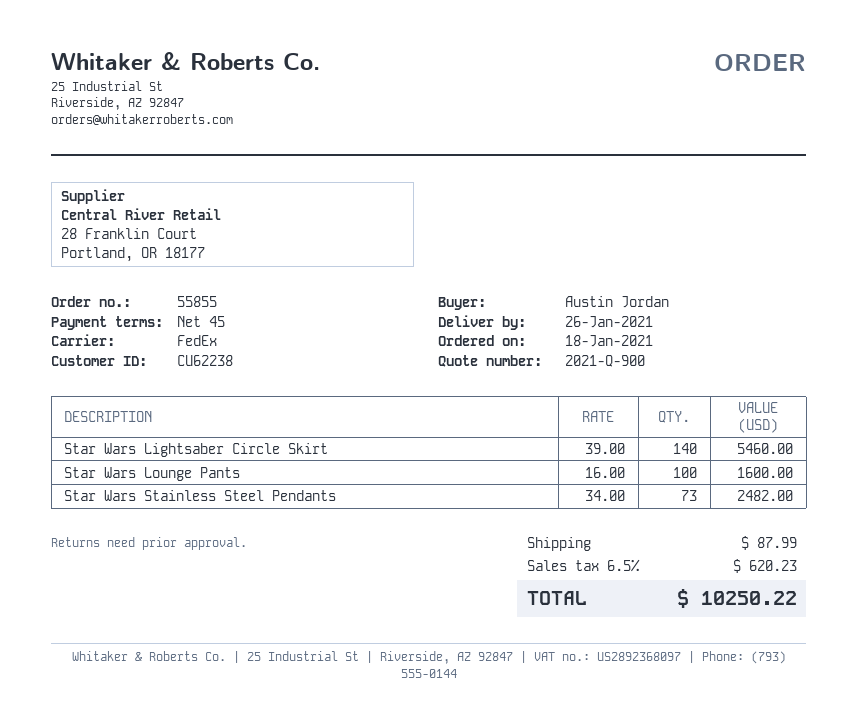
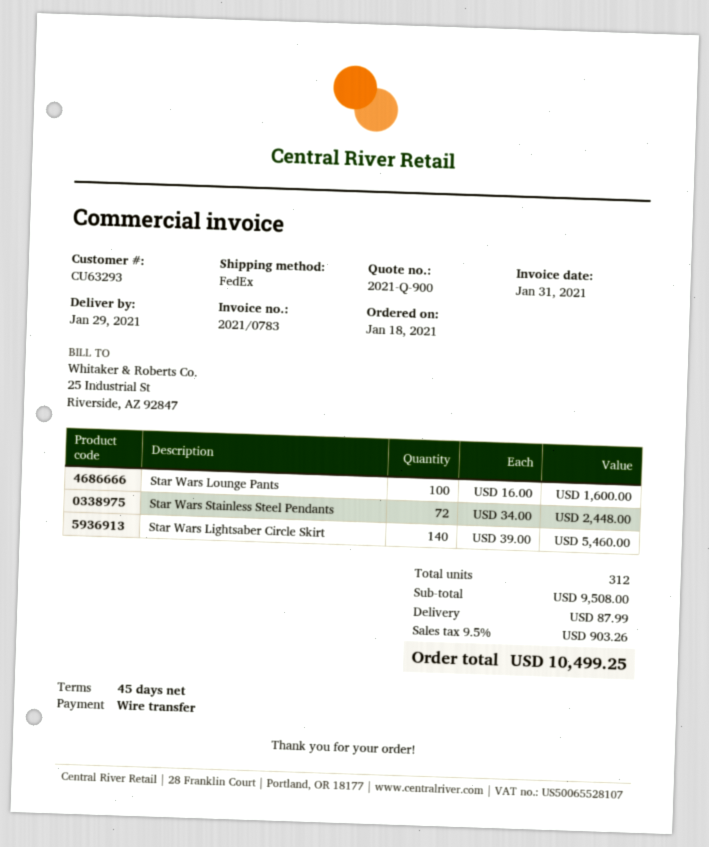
delivery date: 2021-01-26 -> 2021-01-29
customer number: CU62238 -> CU63293
Star Wars Stainless Steel Pendants: 73 x 34.00 = 2482.00 -> 72 x 34.00 = 2448.00
tax: 6.5% = 620.23 -> 9.5% = 903.26
total: 10250.22 -> 10499.25

